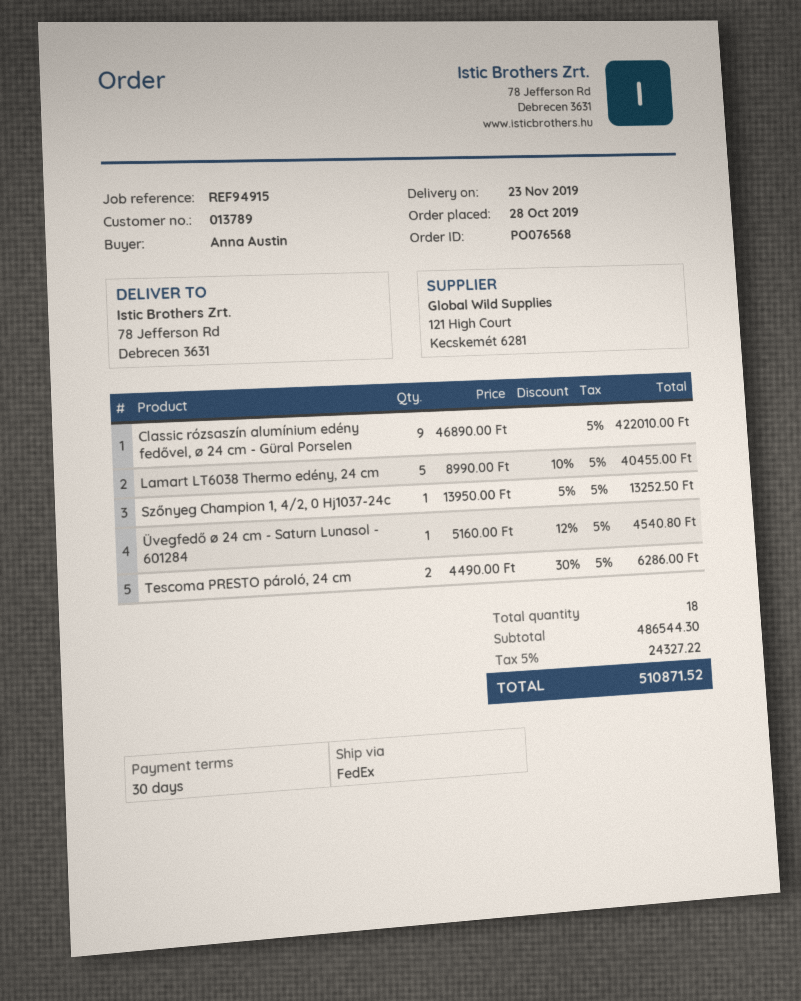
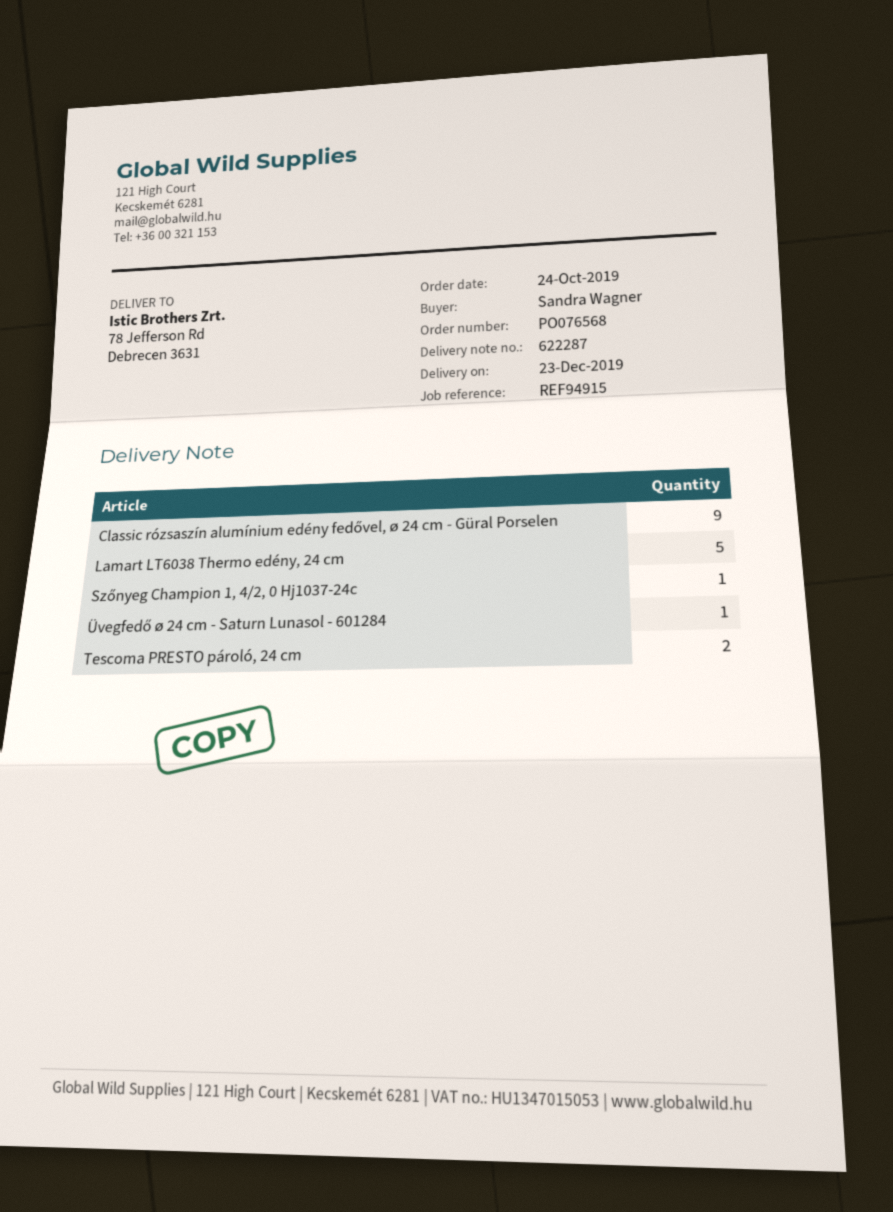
order date: 2019-10-28 -> 2019-10-24
delivery date: 2019-11-23 -> 2019-12-23
ordered by: Anna Austin -> Sandra Wagner

